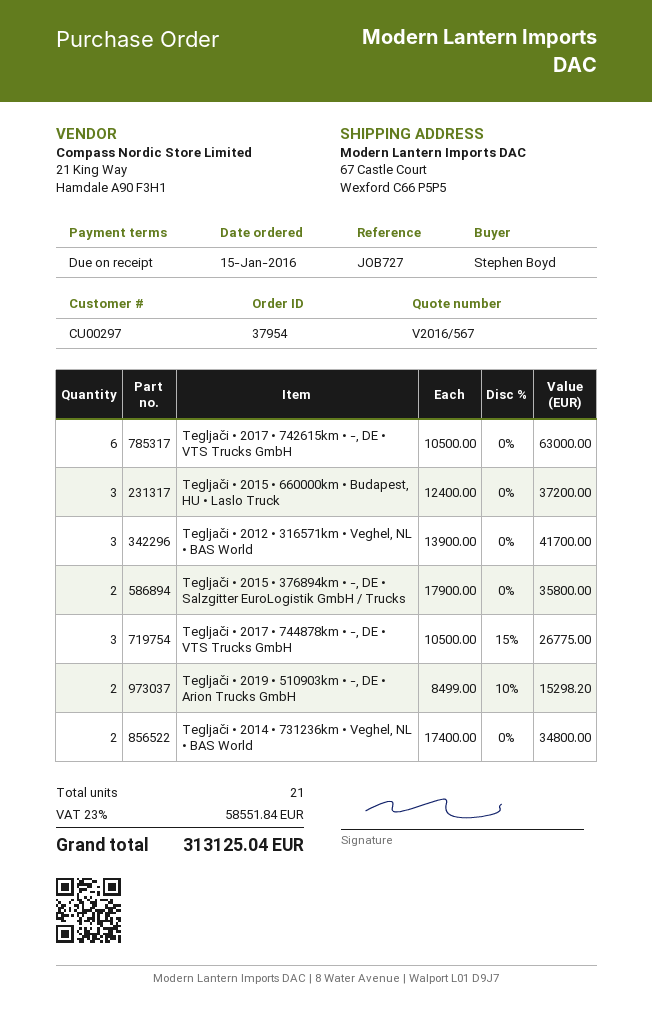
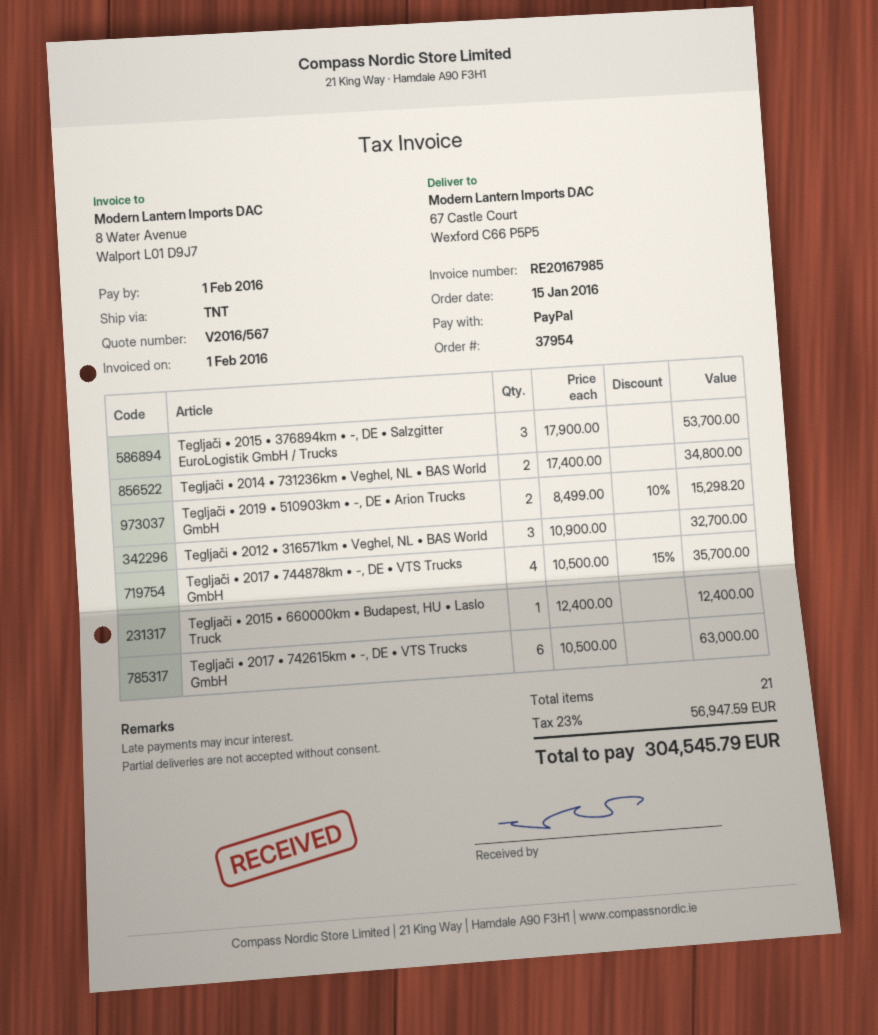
Tegljači • 2015 • 660000km • Budapest, HU • Laslo Truck: 3 x 12400.00 = 37200.00 -> 1 x 12400.00 = 12400.00
Tegljači • 2012 • 316571km • Veghel, NL • BAS World: 3 x 13900.00 = 41700.00 -> 3 x 10900.00 = 32700.00
Tegljači • 2015 • 376894km • -, DE • Salzgitter EuroLogistik GmbH / Trucks: 2 x 17900.00 = 35800.00 -> 3 x 17900.00 = 53700.00
Tegljači • 2017 • 744878km • -, DE • VTS Trucks GmbH: 3 x 10500.00 - 15% = 26775.00 -> 4 x 10500.00 - 15% = 35700.00
tax: 23% = 58551.84 -> 23% = 56947.59
total: 313125.04 -> 304545.79

